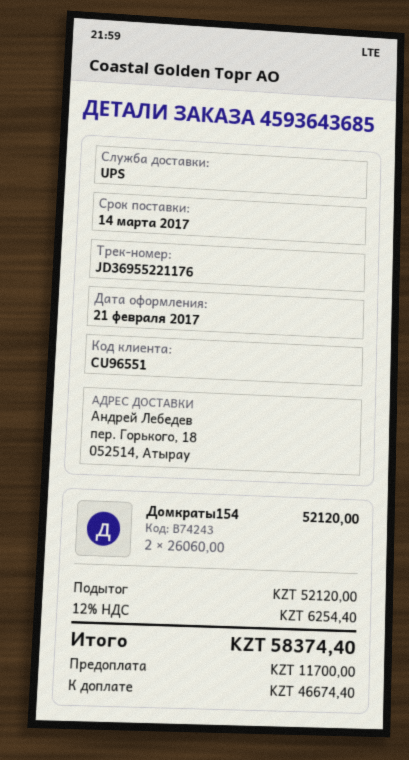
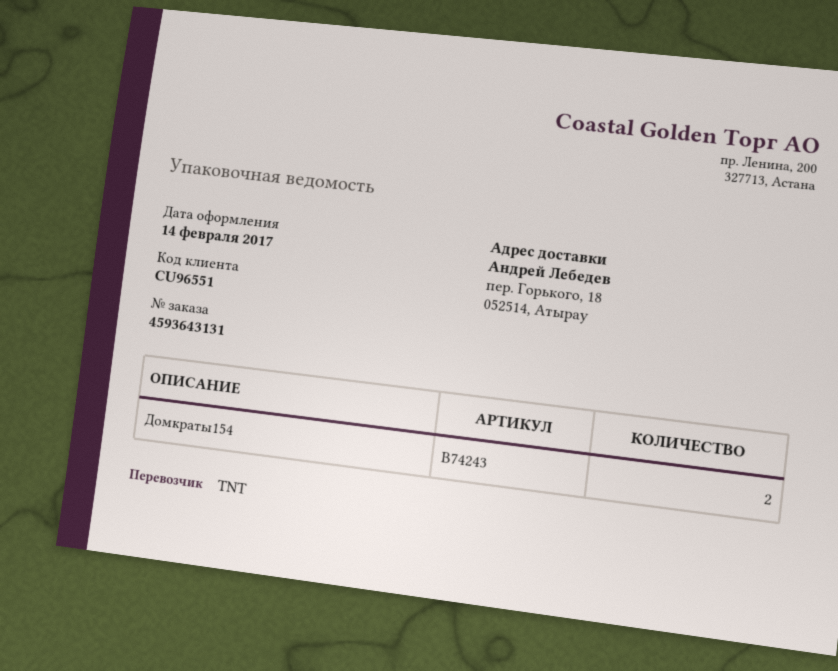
order number: 4593643685 -> 4593643131
order date: 2017-02-21 -> 2017-02-14
shipping method: UPS -> TNT

